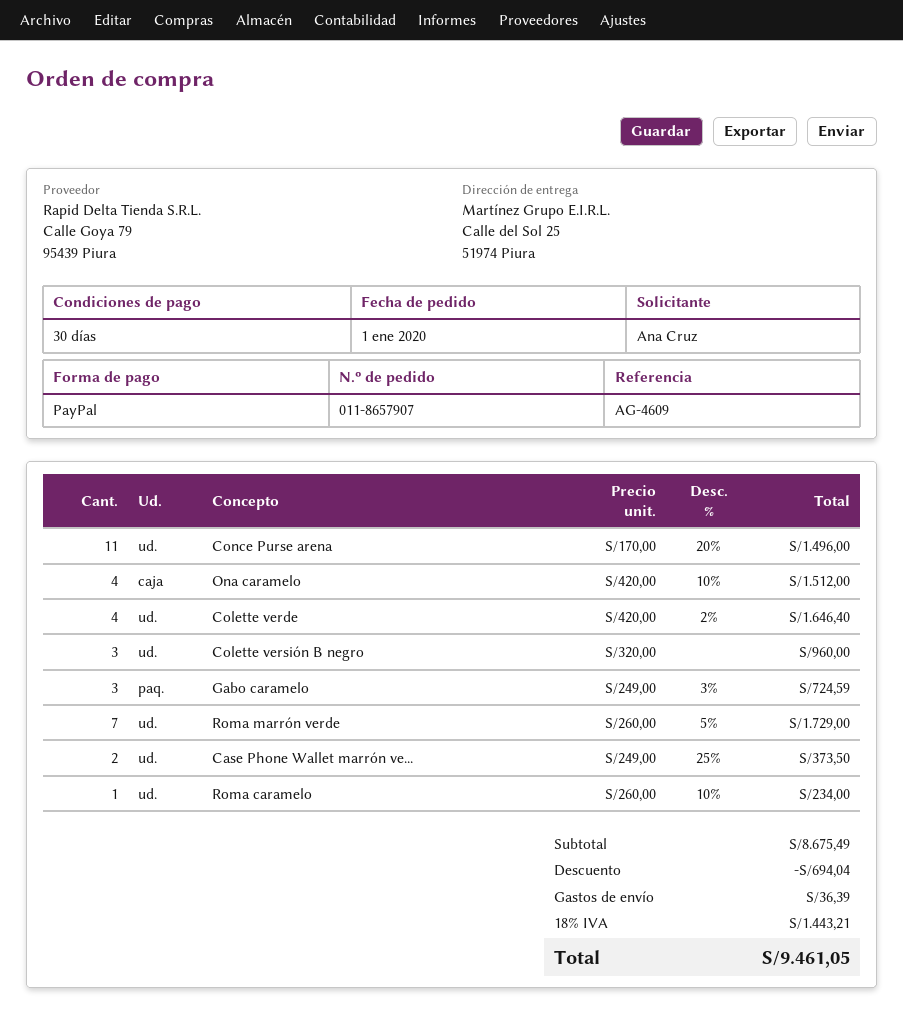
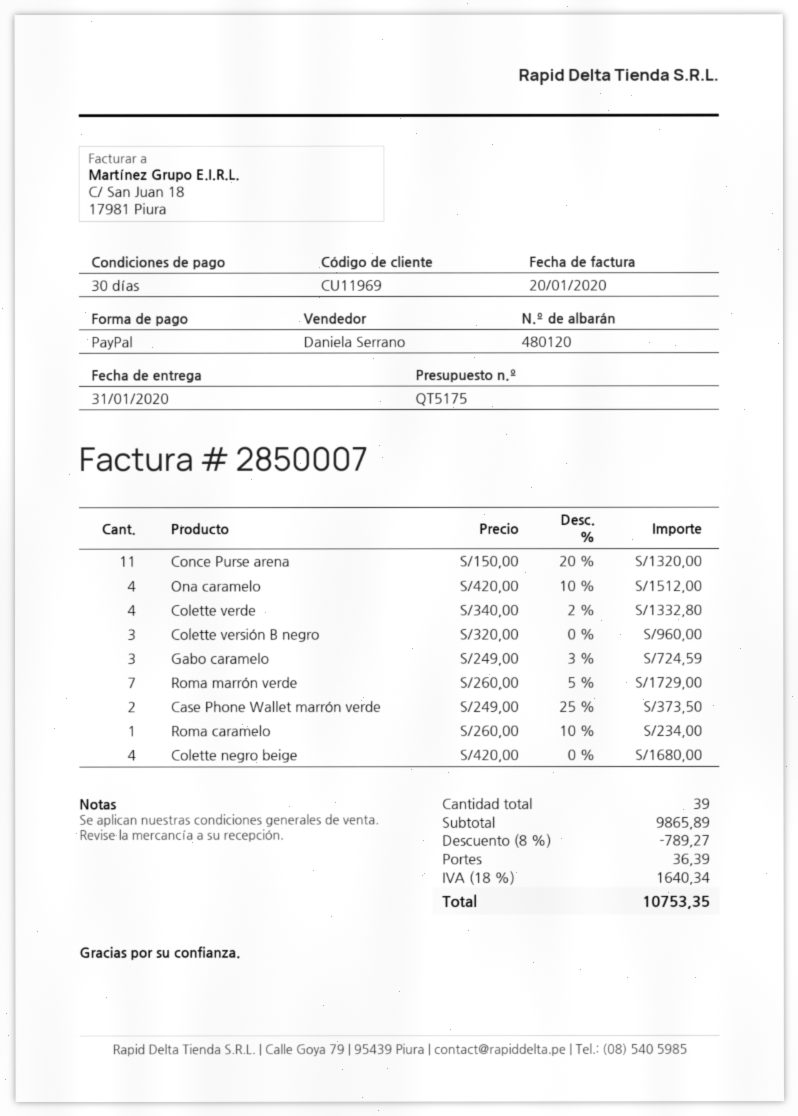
Conce Purse arena: 11 x 170.00 - 20% = 1496.00 -> 11 x 150.00 - 20% = 1320.00
Colette verde: 4 x 420.00 - 2% = 1646.40 -> 4 x 340.00 - 2% = 1332.80
Colette negro beige: none -> 4 x 420.00 = 1680.00
subtotal: 8675.49 -> 9865.89
discount: 694.04 -> 789.27
tax: 18% = 1443.21 -> 18% = 1640.34
total: 9461.05 -> 10753.35

